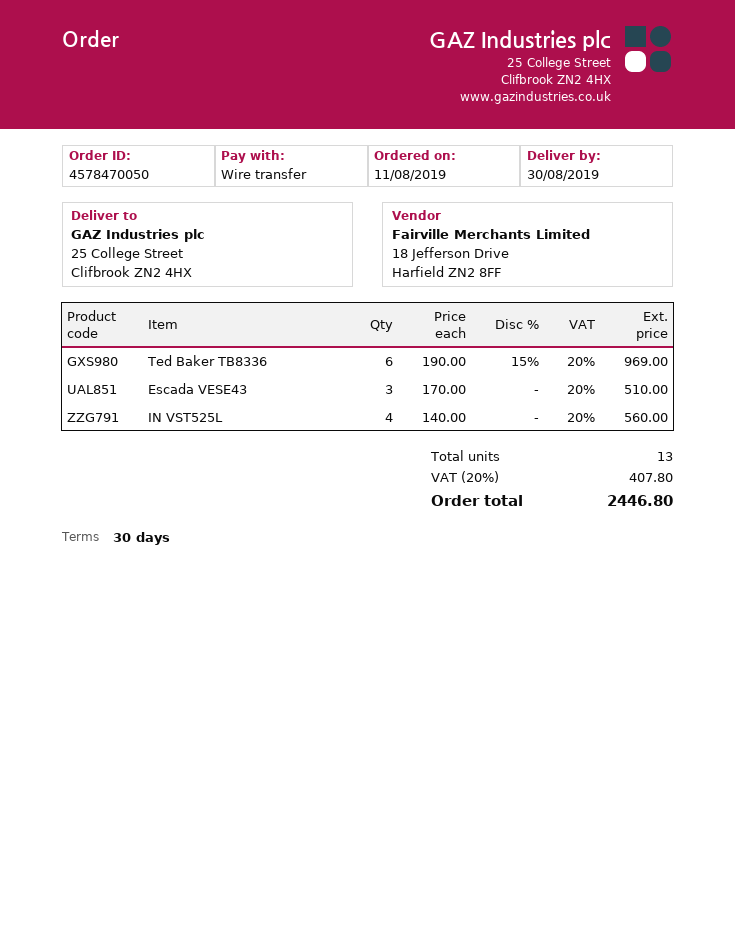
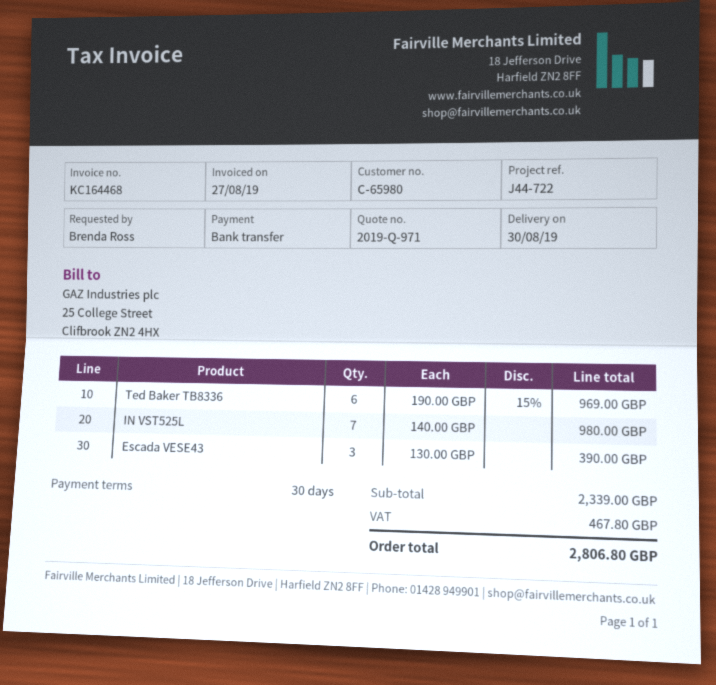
Escada VESE43: 3 x 170.00 = 510.00 -> 3 x 130.00 = 390.00
IN VST525L: 4 x 140.00 = 560.00 -> 7 x 140.00 = 980.00
tax: 407.80 -> 467.80
total: 2446.80 -> 2806.80

